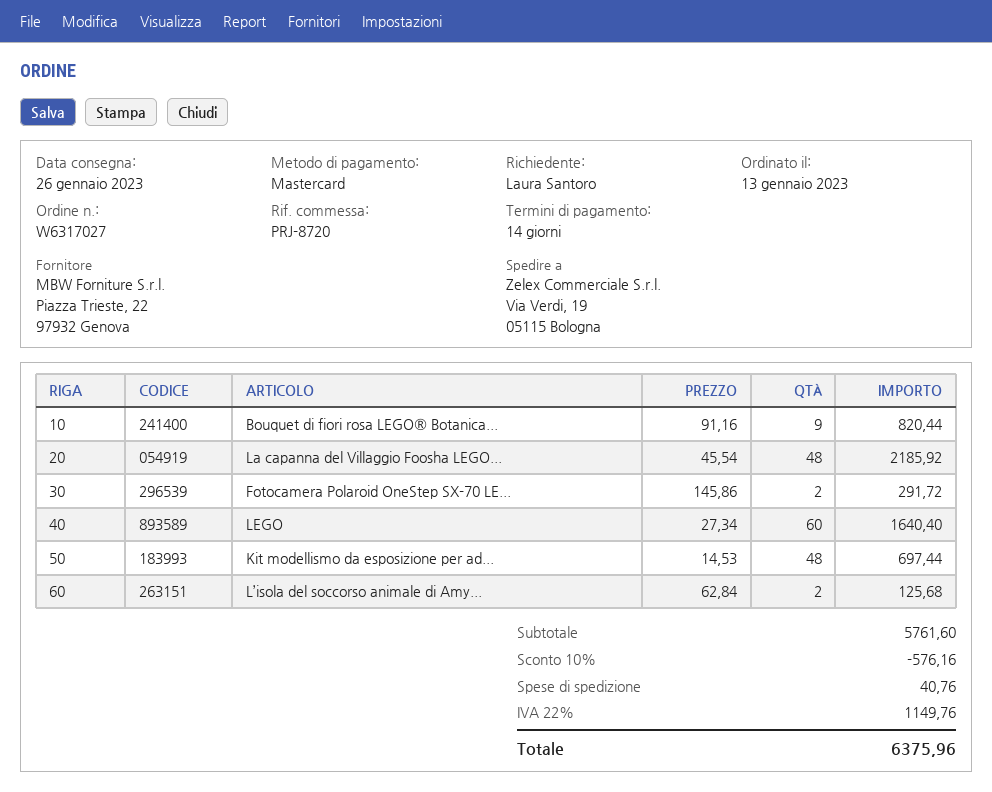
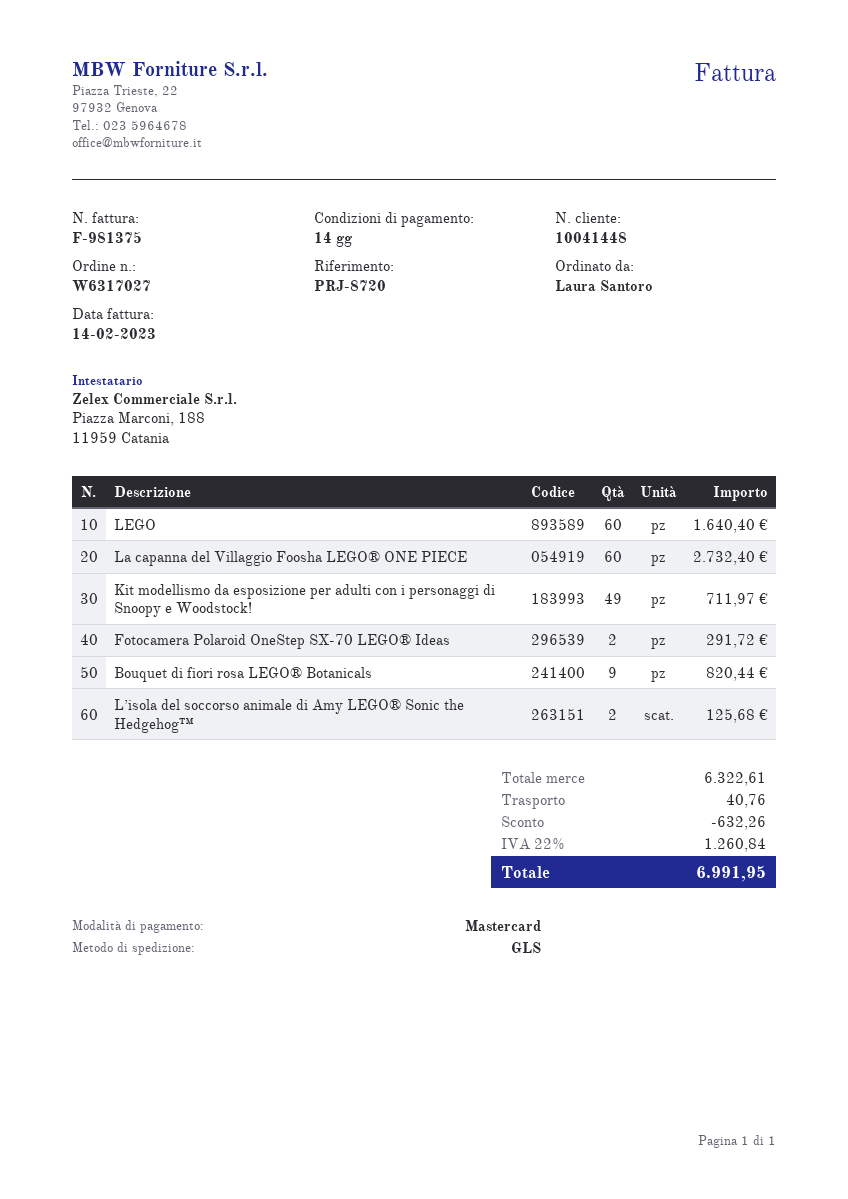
La capanna del Villaggio Foosha LEGO...: 48 for 2185.92 -> 60 for 2732.40
Kit modellismo da esposizione per ad...: 48 for 697.44 -> 49 for 711.97
subtotal: 5761.60 -> 6322.61
discount: 576.16 -> 632.26
tax: 22% = 1149.76 -> 22% = 1260.84
total: 6375.96 -> 6991.95

